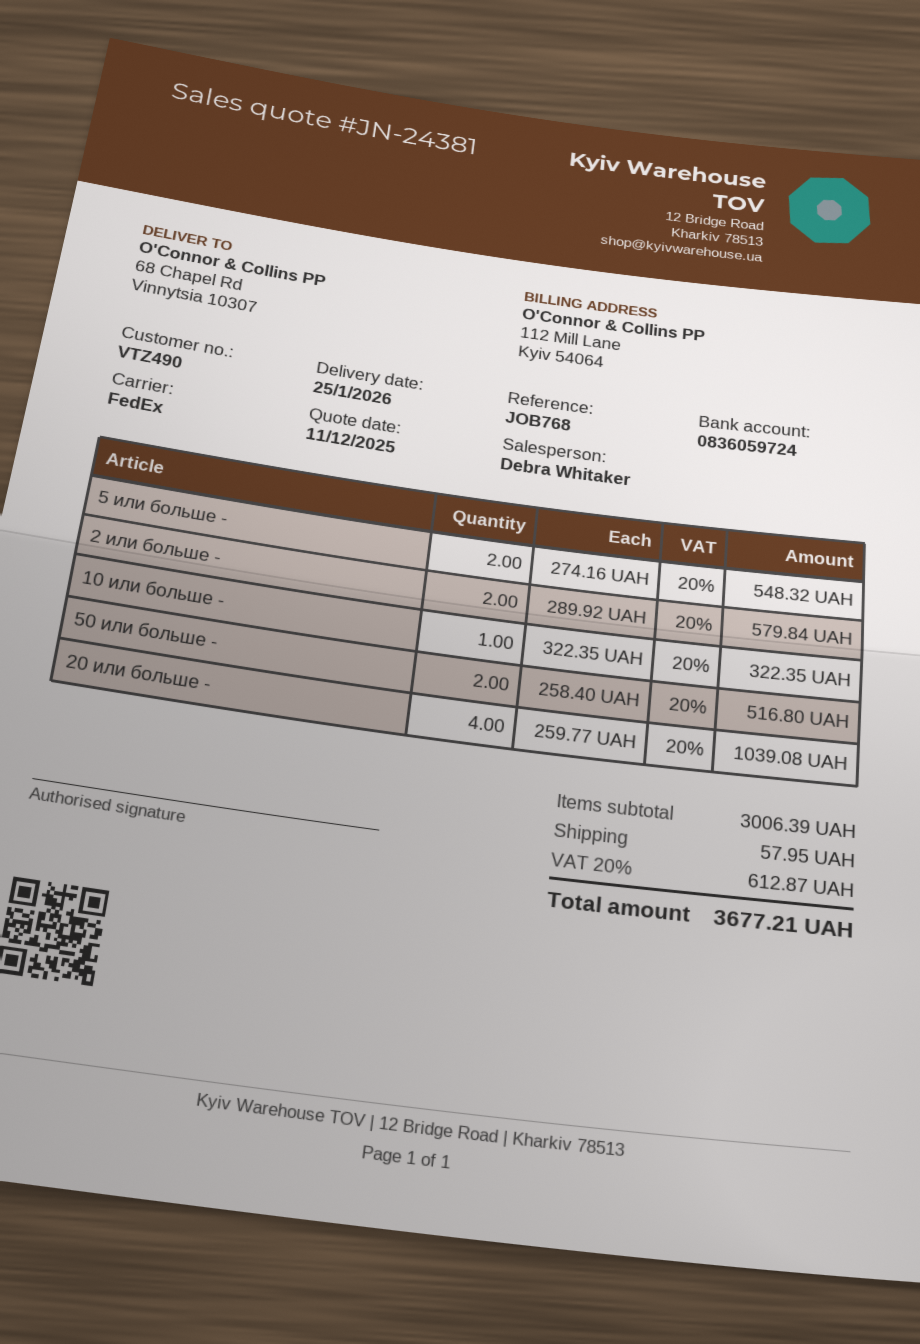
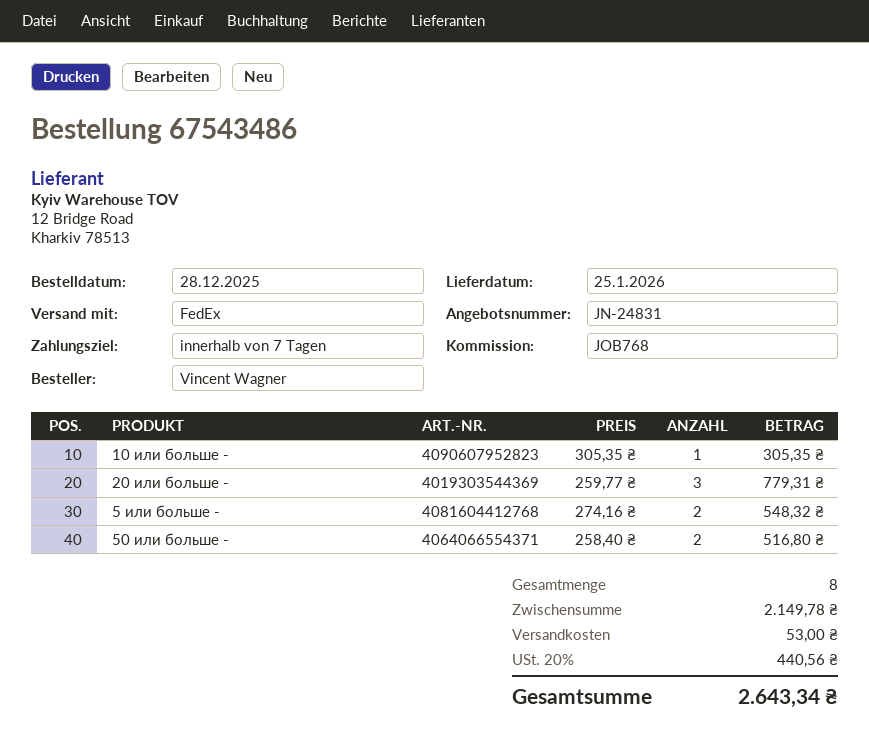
quote number: JN-24381 -> JN-24831
2 или больше -: 2 x 289.92 = 579.84 -> none
10 или больше -: 1 x 322.35 = 322.35 -> 1 x 305.35 = 305.35
20 или больше -: 4 x 259.77 = 1039.08 -> 3 x 259.77 = 779.31
subtotal: 3006.39 -> 2149.78
shipping: 57.95 -> 53.00
tax: 20% = 612.87 -> 20% = 440.56
total: 3677.21 -> 2643.34

